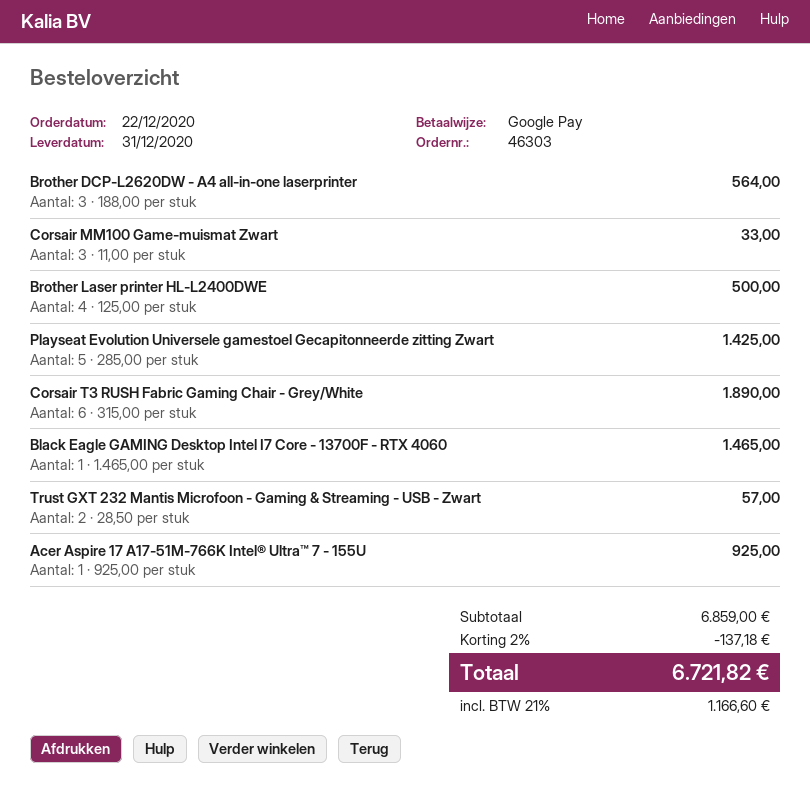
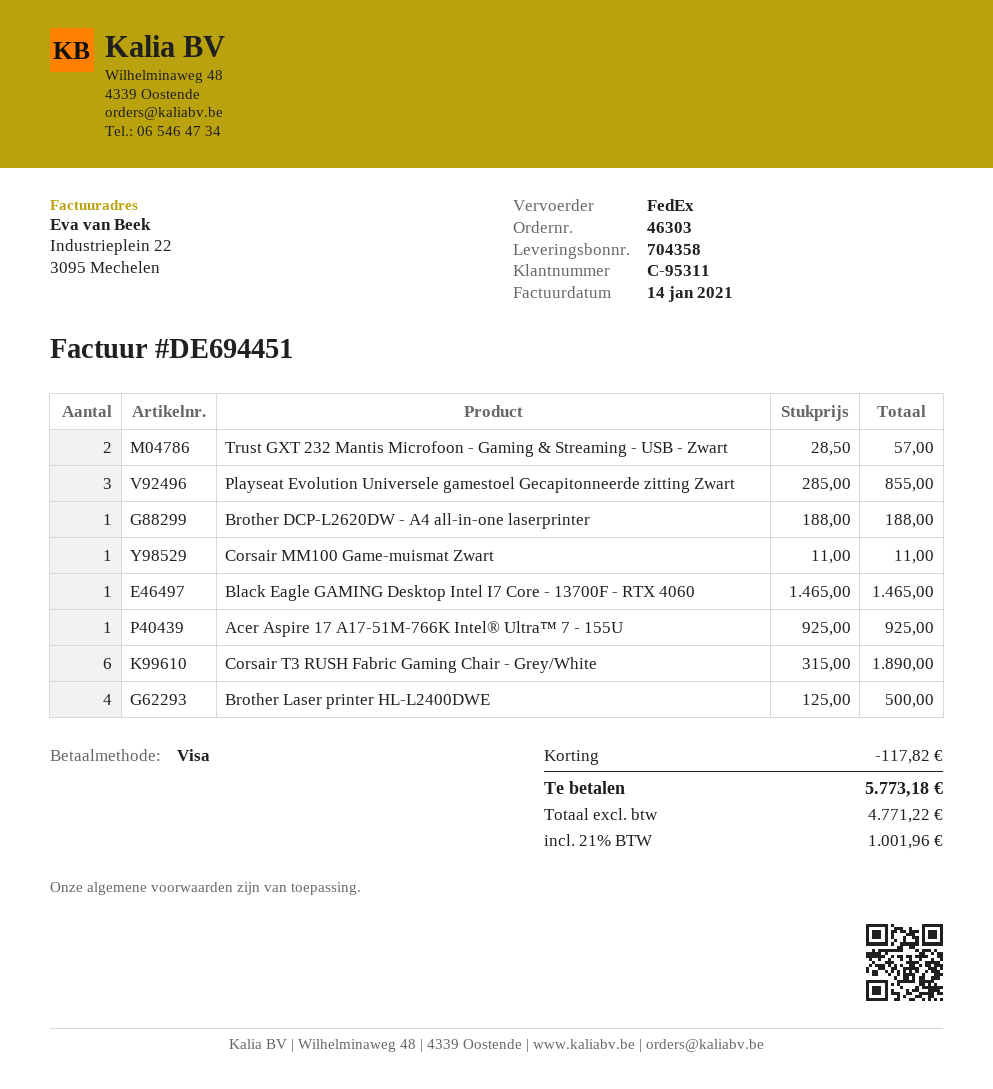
payment method: Google Pay -> Visa
Brother DCP-L2620DW - A4 all-in-one laserprinter: 3 x 188.00 = 564.00 -> 1 x 188.00 = 188.00
Corsair MM100 Game-muismat Zwart: 3 x 11.00 = 33.00 -> 1 x 11.00 = 11.00
Playseat Evolution Universele gamestoel Gecapitonneerde zitting Zwart: 5 x 285.00 = 1425.00 -> 3 x 285.00 = 855.00
discount: 137.18 -> 117.82
tax: 21% = 1166.60 -> 21% = 1001.96
total: 6721.82 -> 5773.18

